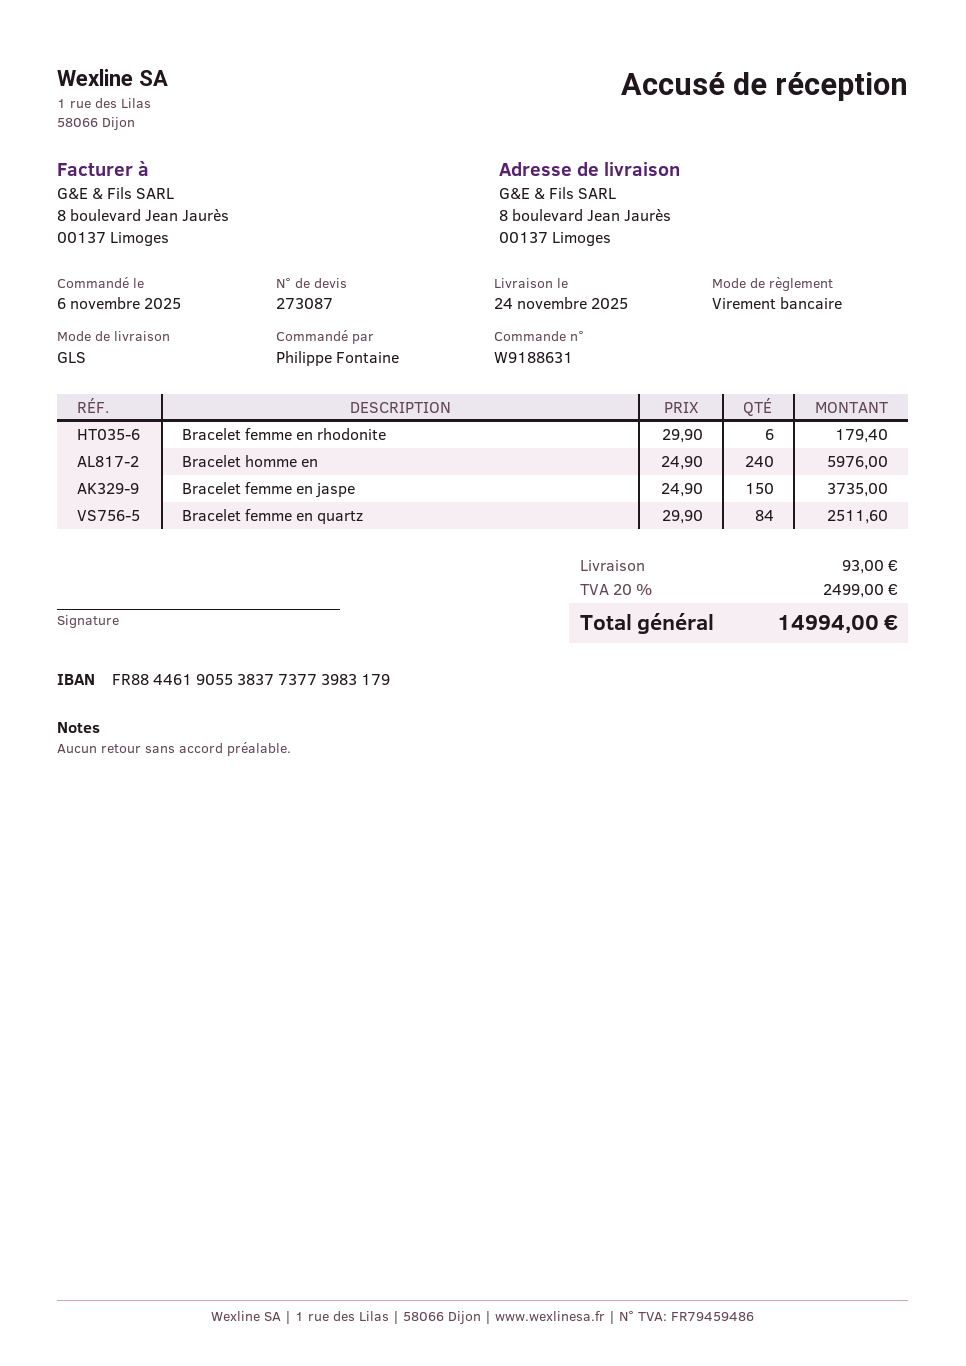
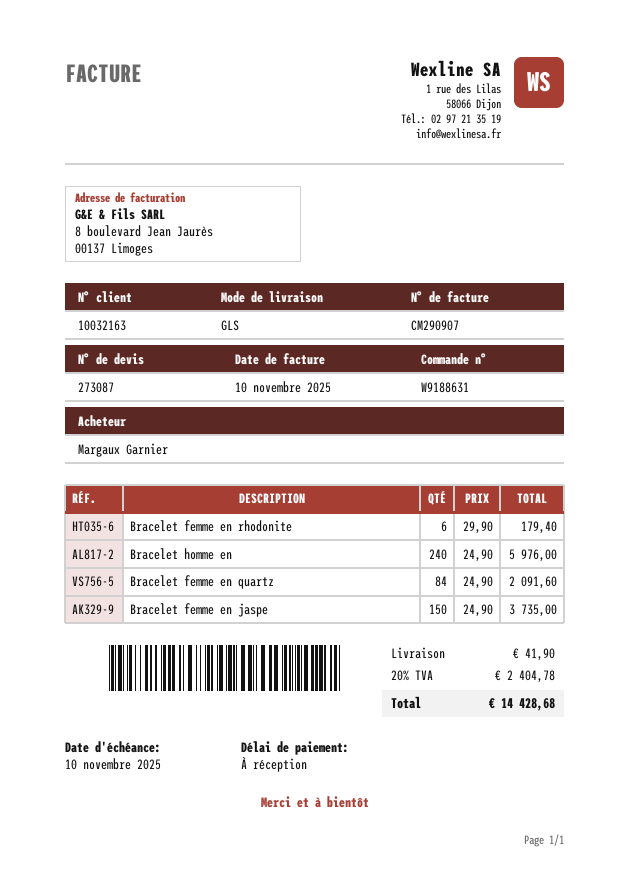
ordered by: Philippe Fontaine -> Margaux Garnier
Bracelet femme en quartz: 84 x 29.90 = 2511.60 -> 84 x 24.90 = 2091.60
shipping: 93.00 -> 41.90
tax: 20% = 2499.00 -> 20% = 2404.78
total: 14994.00 -> 14428.68

